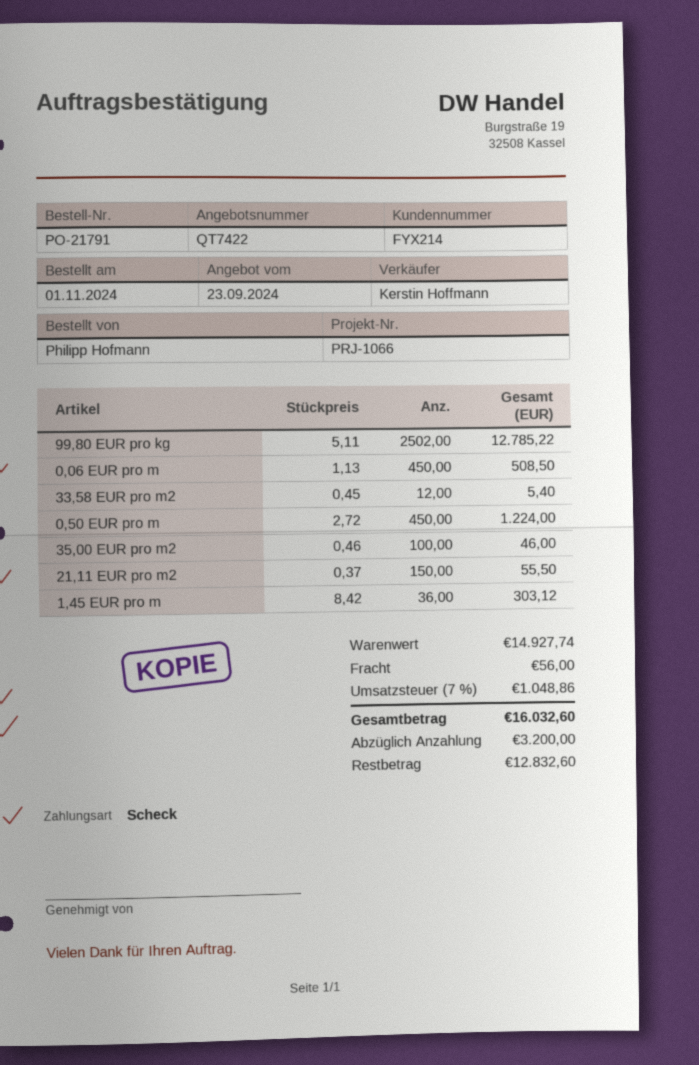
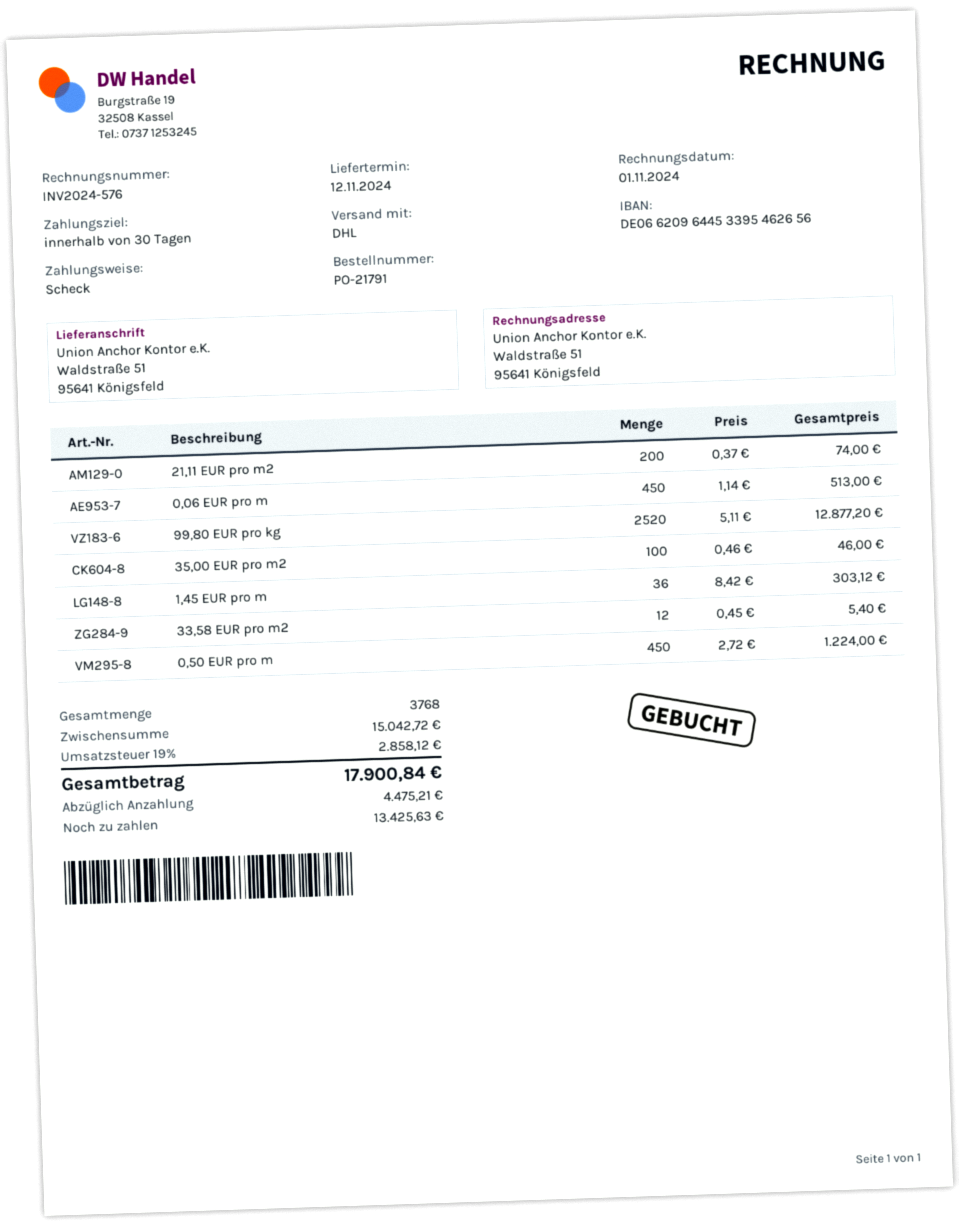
99,80 EUR pro kg: 2502 x 5.11 = 12785.22 -> 2520 x 5.11 = 12877.20
0,06 EUR pro m: 450 x 1.13 = 508.50 -> 450 x 1.14 = 513.00
21,11 EUR pro m2: 150 x 0.37 = 55.50 -> 200 x 0.37 = 74.00
subtotal: 14927.74 -> 15042.72
shipping: 56.00 -> none
tax: 7% = 1048.86 -> 19% = 2858.12
total: 16032.60 -> 17900.84
deposit: 3200.00 -> 4475.21
balance: 12832.60 -> 13425.63

